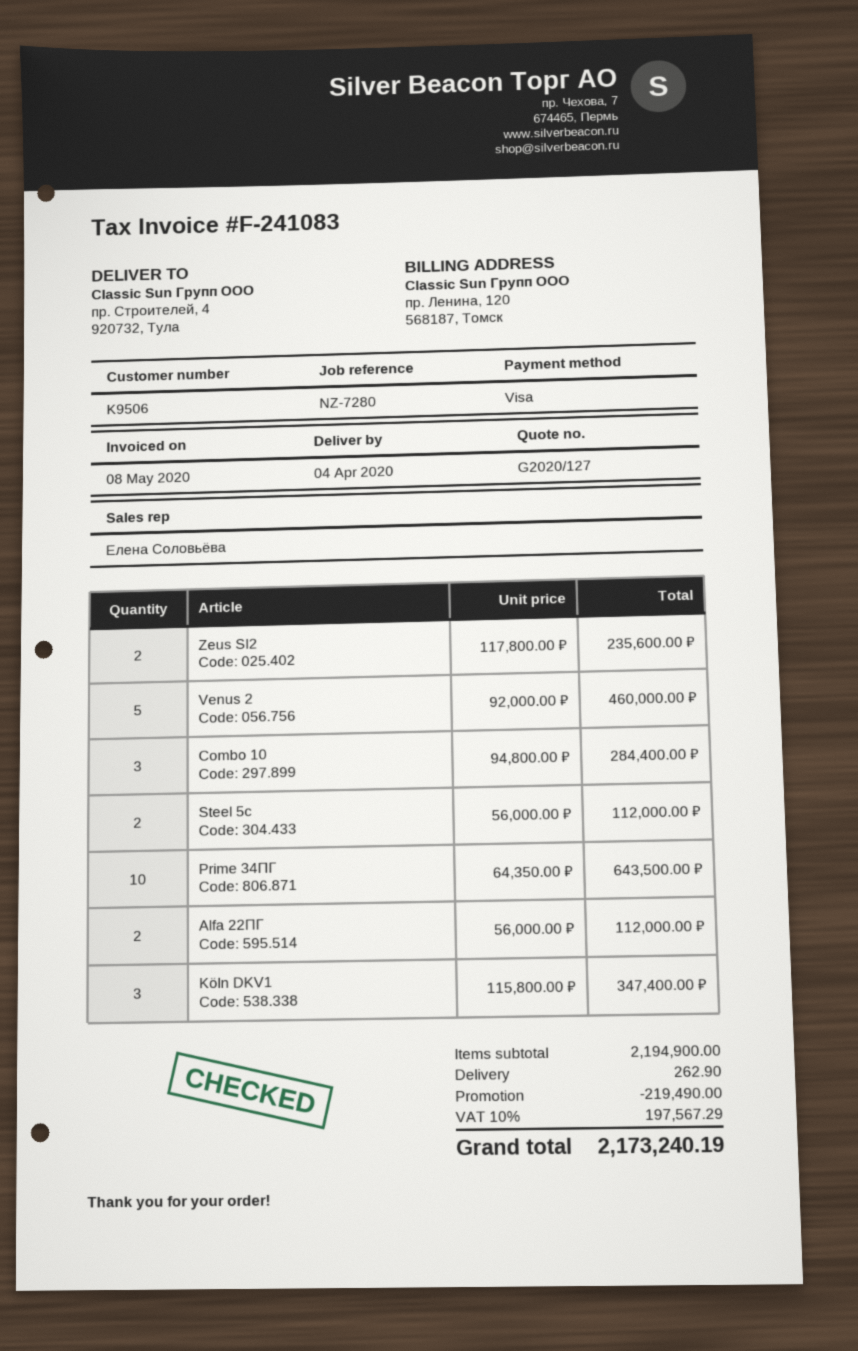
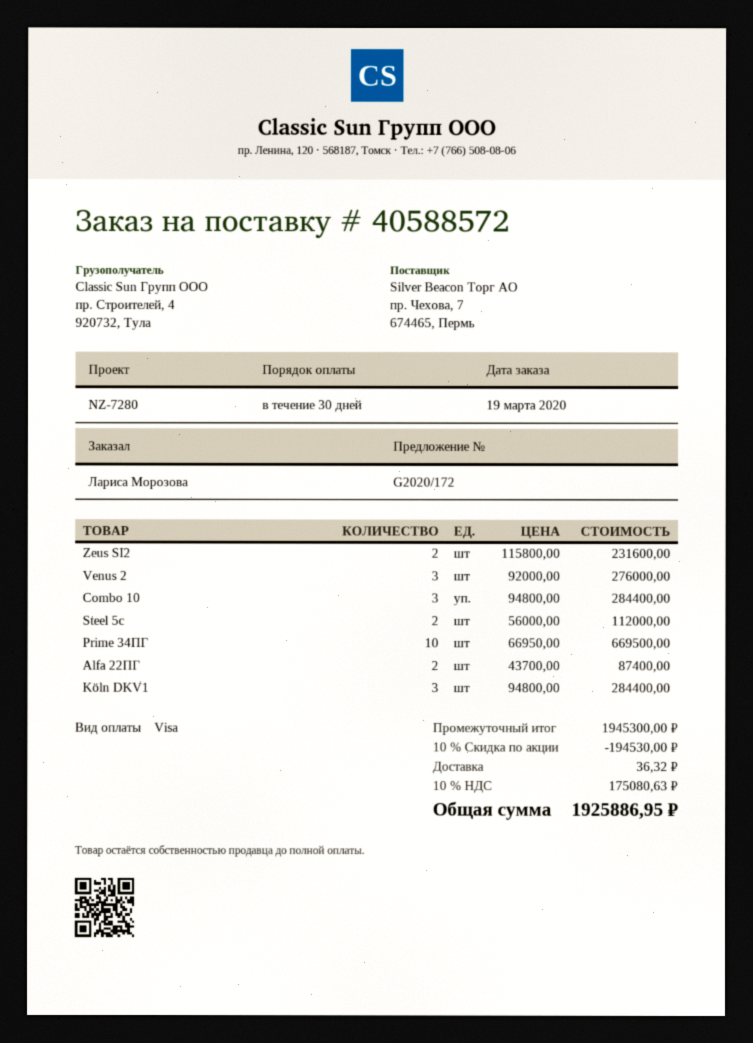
quote number: G2020/127 -> G2020/172
Zeus SI2: 2 x 117800.00 = 235600.00 -> 2 x 115800.00 = 231600.00
Venus 2: 5 x 92000.00 = 460000.00 -> 3 x 92000.00 = 276000.00
Prime 34ПГ: 10 x 64350.00 = 643500.00 -> 10 x 66950.00 = 669500.00
Alfa 22ПГ: 2 x 56000.00 = 112000.00 -> 2 x 43700.00 = 87400.00
Köln DKV1: 3 x 115800.00 = 347400.00 -> 3 x 94800.00 = 284400.00
subtotal: 2194900.00 -> 1945300.00
discount: 219490.00 -> 194530.00
shipping: 262.90 -> 36.32
tax: 10% = 197567.29 -> 10% = 175080.63
total: 2173240.19 -> 1925886.95

